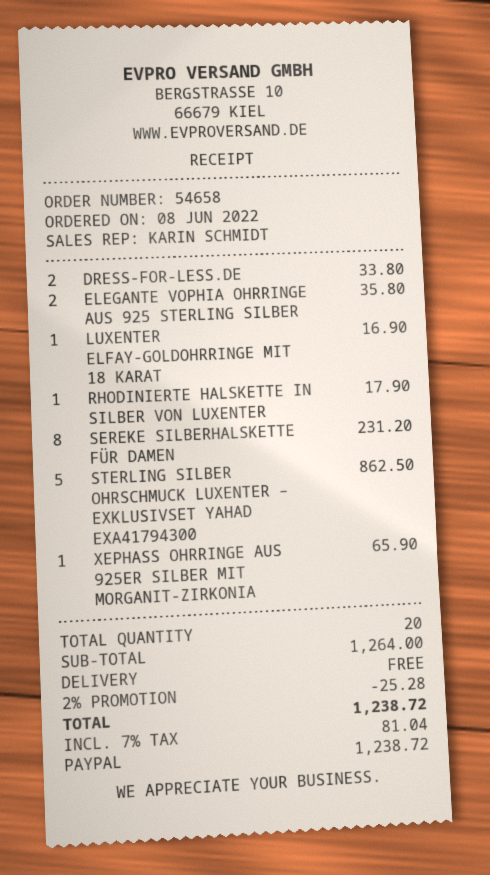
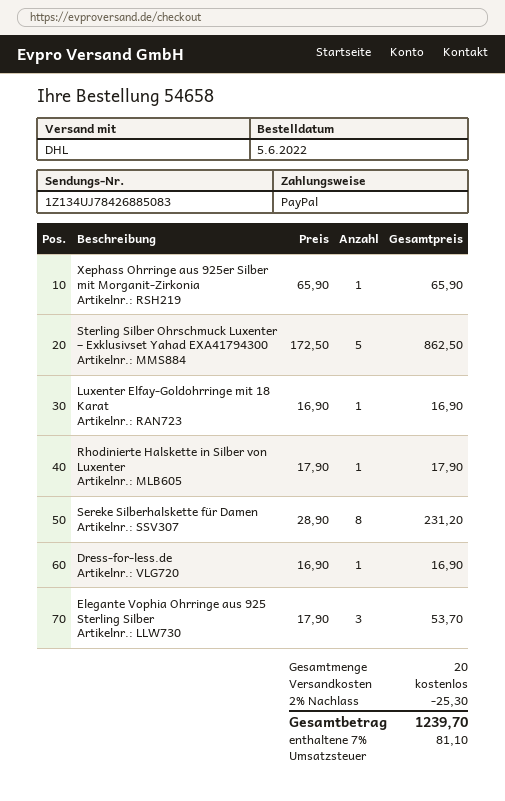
order date: 2022-06-08 -> 2022-06-05
DRESS-FOR-LESS.DE: 2 for 33.80 -> 1 for 16.90
ELEGANTE VOPHIA OHRRINGE AUS 925 STERLING SILBER: 2 for 35.80 -> 3 for 53.70
discount: 2% = 25.28 -> 2% = 25.30
tax: 7% = 81.04 -> 7% = 81.10
total: 1238.72 -> 1239.70

